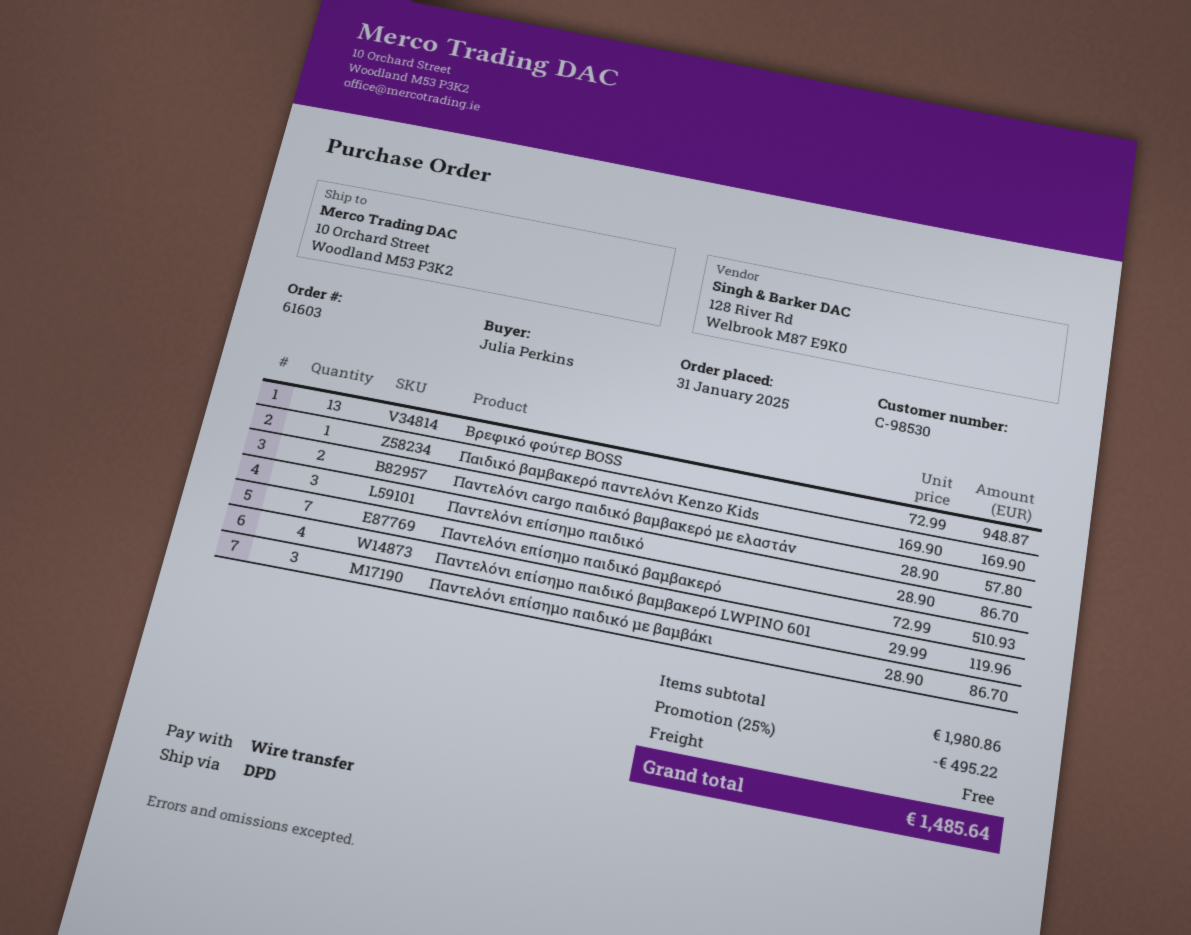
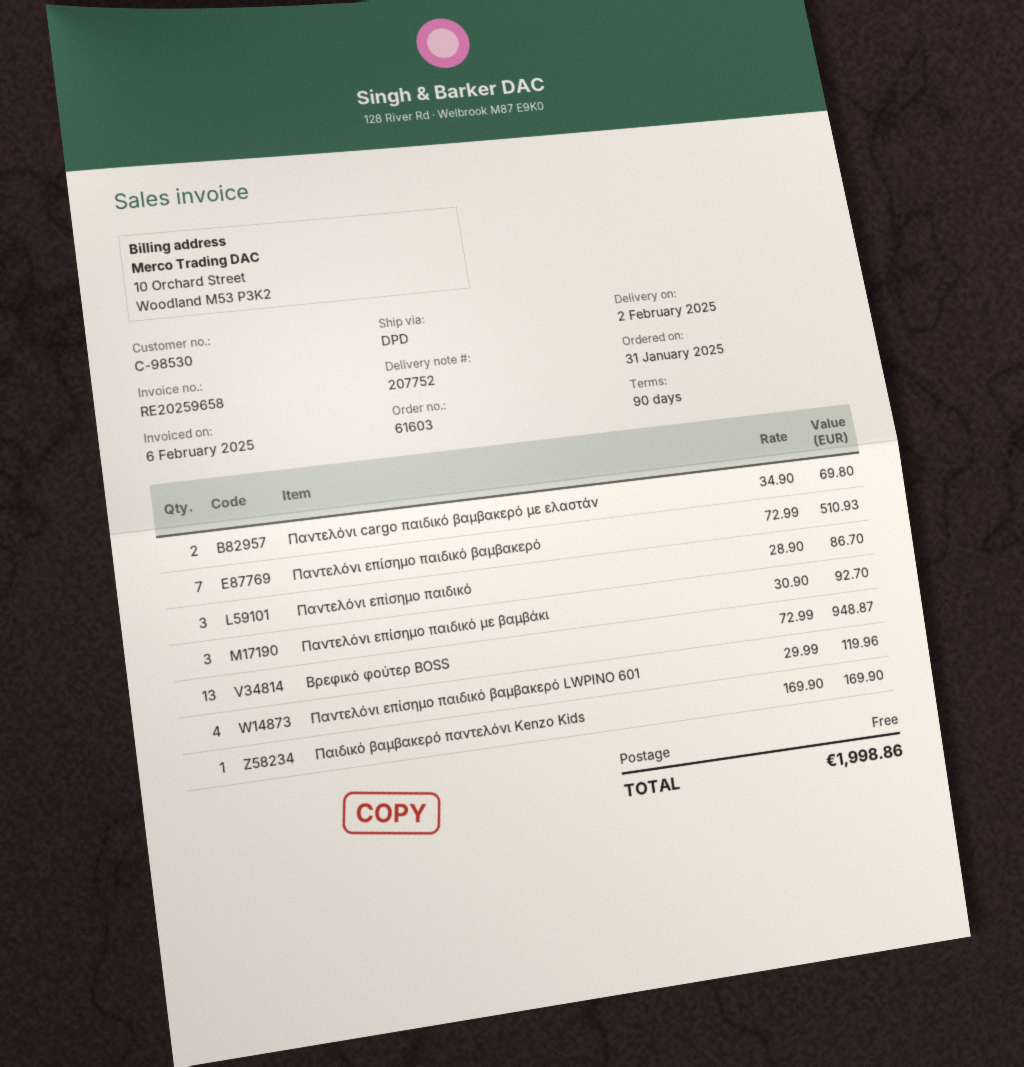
Παντελόνι cargo παιδικό βαμβακερό με ελαστάν: 2 x 28.90 = 57.80 -> 2 x 34.90 = 69.80
Παντελόνι επίσημο παιδικό με βαμβάκι: 3 x 28.90 = 86.70 -> 3 x 30.90 = 92.70
discount: 25% = 495.22 -> none
total: 1485.64 -> 1998.86

